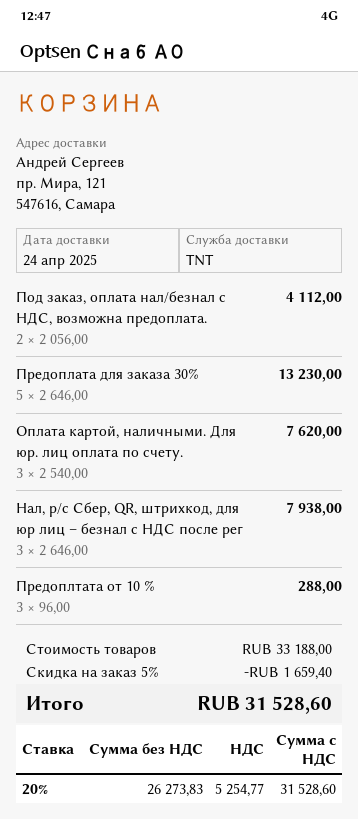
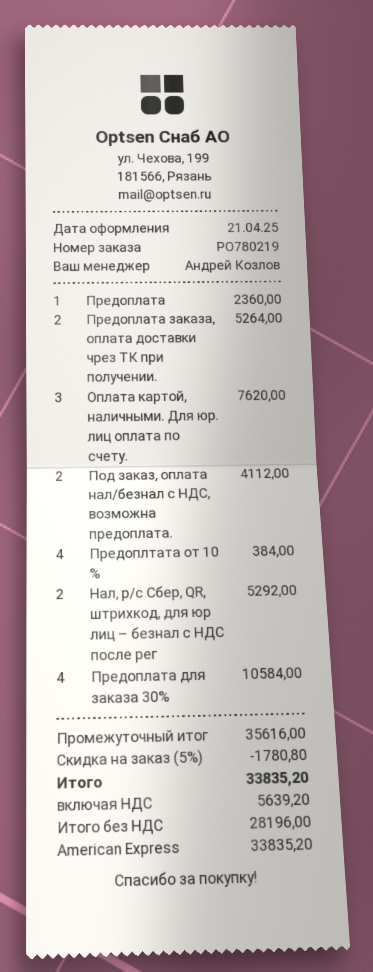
Предоплата для заказа 30%: 5 for 13230.00 -> 4 for 10584.00
Нал, р/с Сбер, QR, штрихкод, для юр лиц – безнал с НДС после рег: 3 for 7938.00 -> 2 for 5292.00
Предоплтата от 10 %: 3 for 288.00 -> 4 for 384.00
Предоплата: none -> 1 for 2360.00
Предоплата заказа, оплата доставки чрез ТК при получении.: none -> 2 for 5264.00
subtotal: 33188.00 -> 35616.00
discount: 5% = 1659.40 -> 5% = 1780.80
net: 26273.83 -> 28196.00
tax: 5254.77 -> 5639.20
total: 31528.60 -> 33835.20

